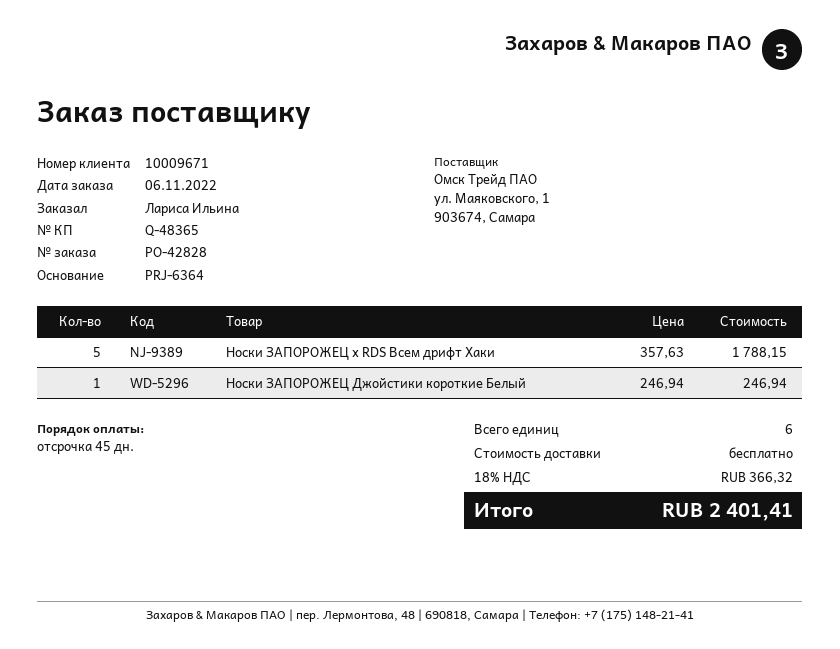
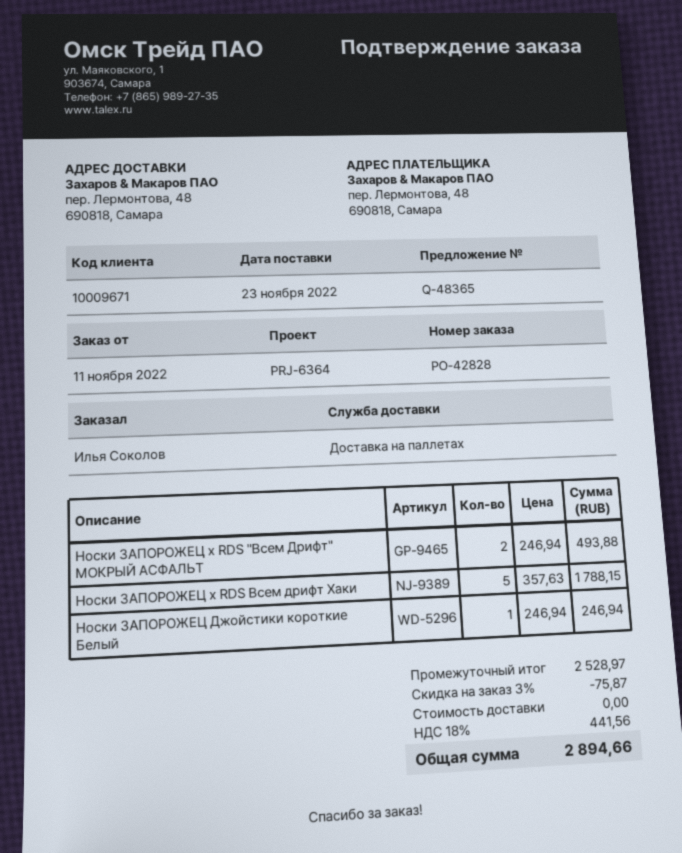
order date: 2022-11-06 -> 2022-11-11
ordered by: Лариса Ильина -> Илья Соколов
Носки ЗАПОРОЖЕЦ x RDS "Всем Дрифт" МОКРЫЙ АСФАЛЬТ: none -> 2 x 246.94 = 493.88
discount: none -> 3% = 75.87
tax: 18% = 366.32 -> 18% = 441.56
total: 2401.41 -> 2894.66

